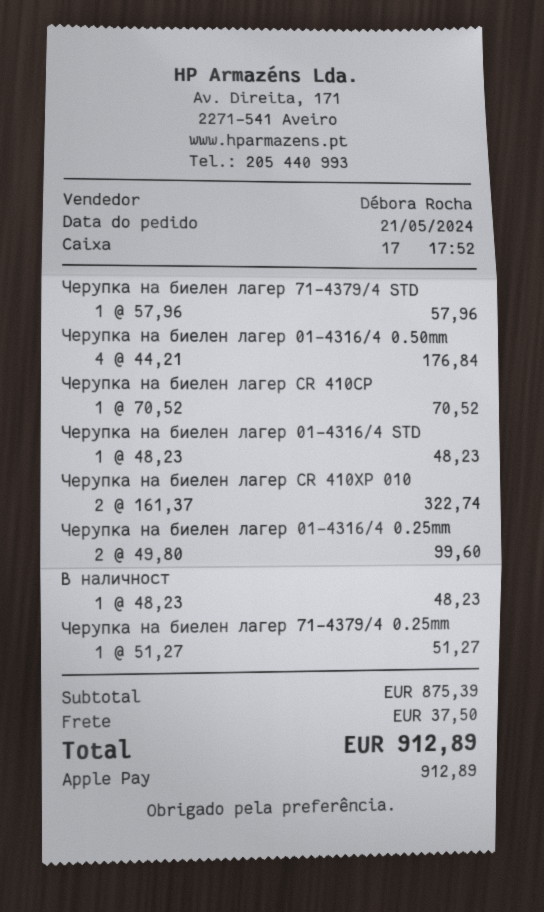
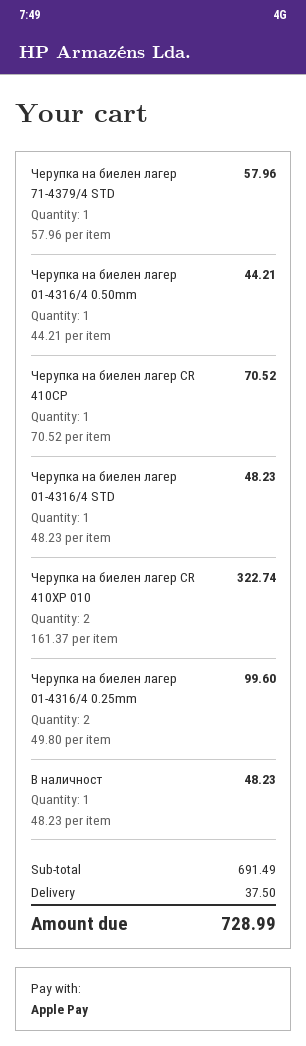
Черупка на биелен лагер 01-4316/4 0.50mm: 4 x 44.21 = 176.84 -> 1 x 44.21 = 44.21
Черупка на биелен лагер 71-4379/4 0.25mm: 1 x 51.27 = 51.27 -> none
subtotal: 875.39 -> 691.49
total: 912.89 -> 728.99

